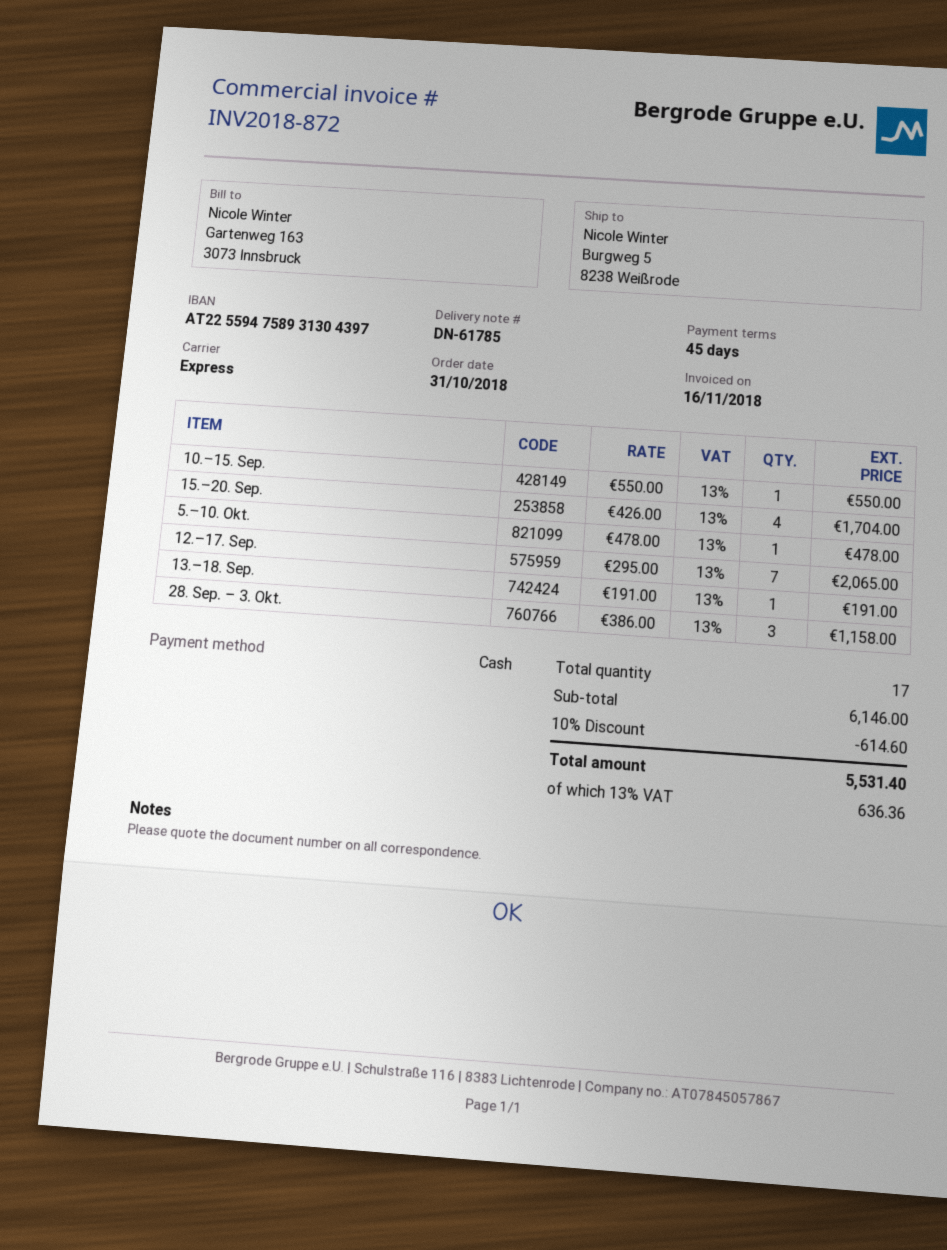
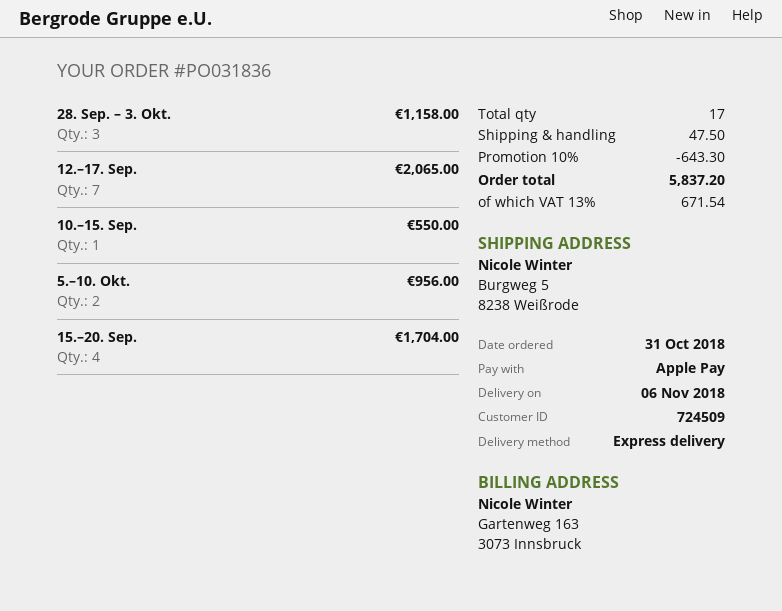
payment method: cash -> Apple Pay
5.–10. Okt.: 1 for 478.00 -> 2 for 956.00
13.–18. Sep.: 1 for 191.00 -> none
discount: 10% = 614.60 -> 10% = 643.30
shipping: none -> 47.50
tax: 13% = 636.36 -> 13% = 671.54
total: 5531.40 -> 5837.20

